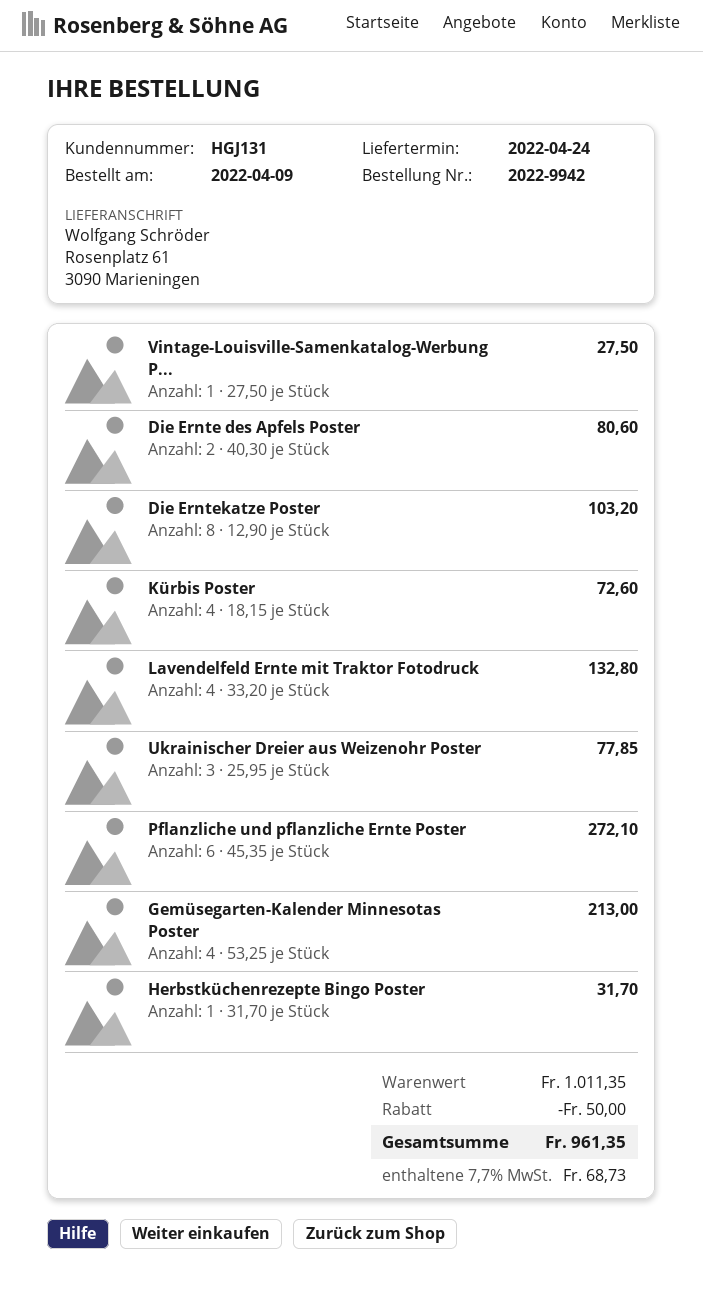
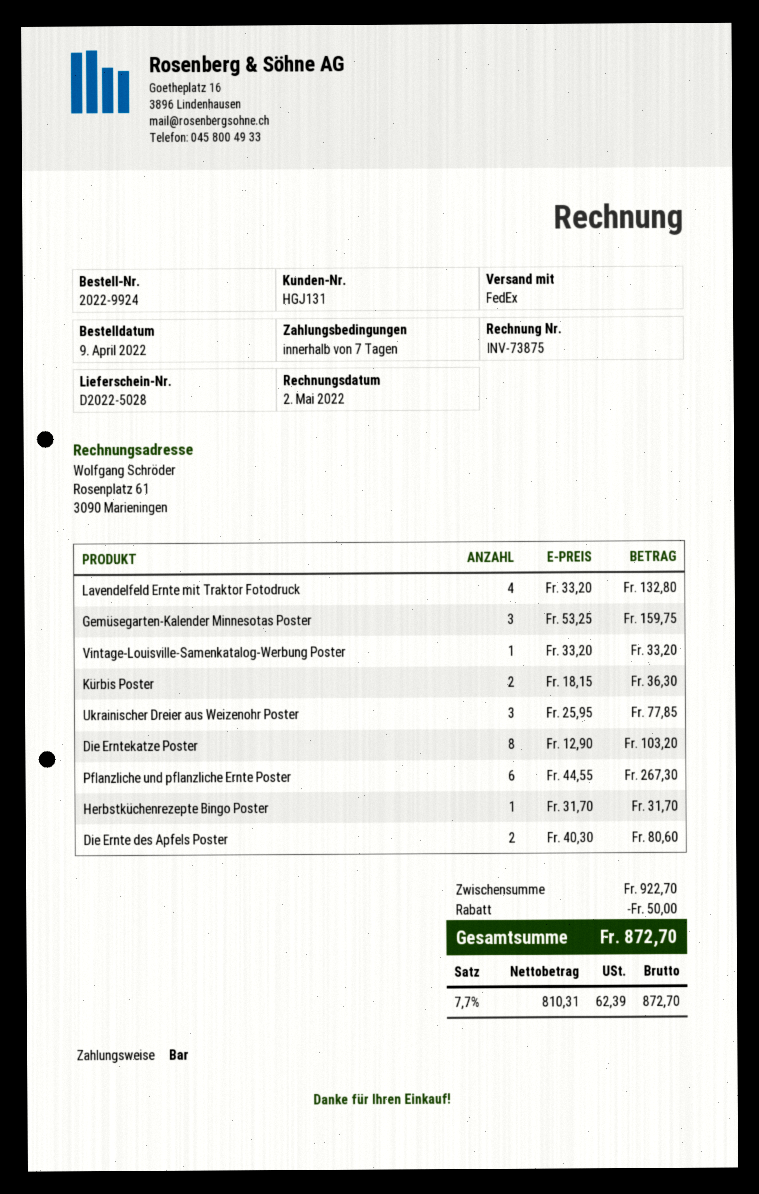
order number: 2022-9942 -> 2022-9924
Vintage-Louisville-Samenkatalog-Werbung P...: 1 x 27.50 = 27.50 -> 1 x 33.20 = 33.20
Kürbis Poster: 4 x 18.15 = 72.60 -> 2 x 18.15 = 36.30
Pflanzliche und pflanzliche Ernte Poster: 6 x 45.35 = 272.10 -> 6 x 44.55 = 267.30
Gemüsegarten-Kalender Minnesotas Poster: 4 x 53.25 = 213.00 -> 3 x 53.25 = 159.75
subtotal: 1011.35 -> 922.70
tax: 7.7% = 68.73 -> 7.7% = 62.39
total: 961.35 -> 872.70

